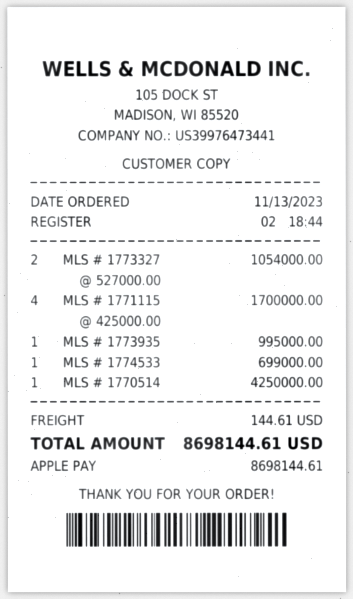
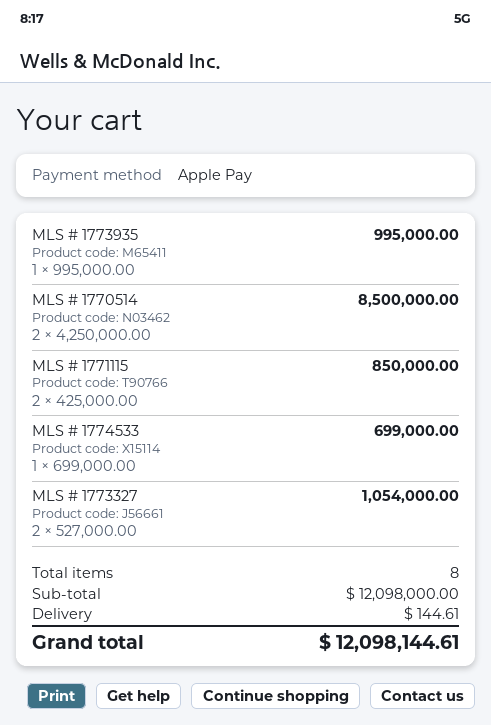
MLS # 1771115: 4 x 425000.00 = 1700000.00 -> 2 x 425000.00 = 850000.00
MLS # 1770514: 1 x 4250000.00 = 4250000.00 -> 2 x 4250000.00 = 8500000.00
total: 8698144.61 -> 12098144.61

